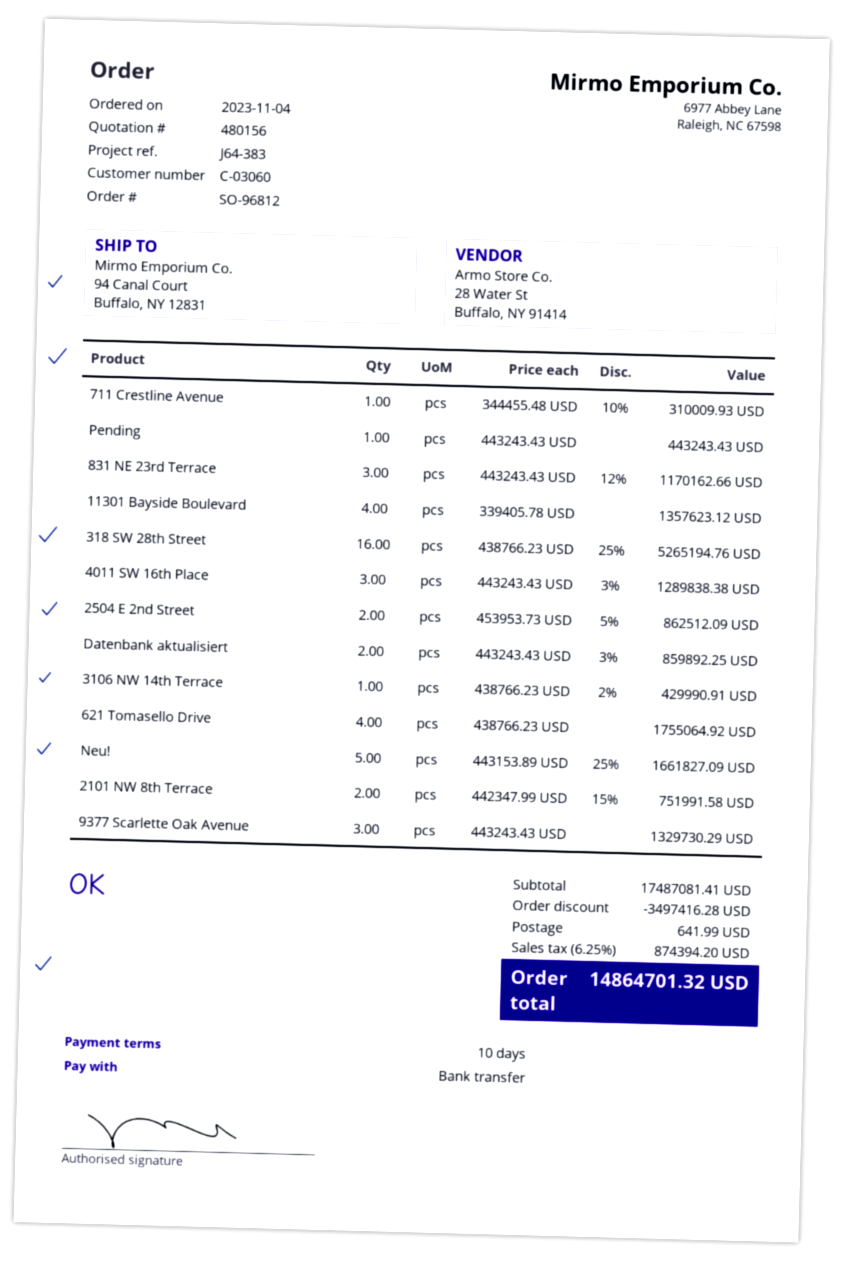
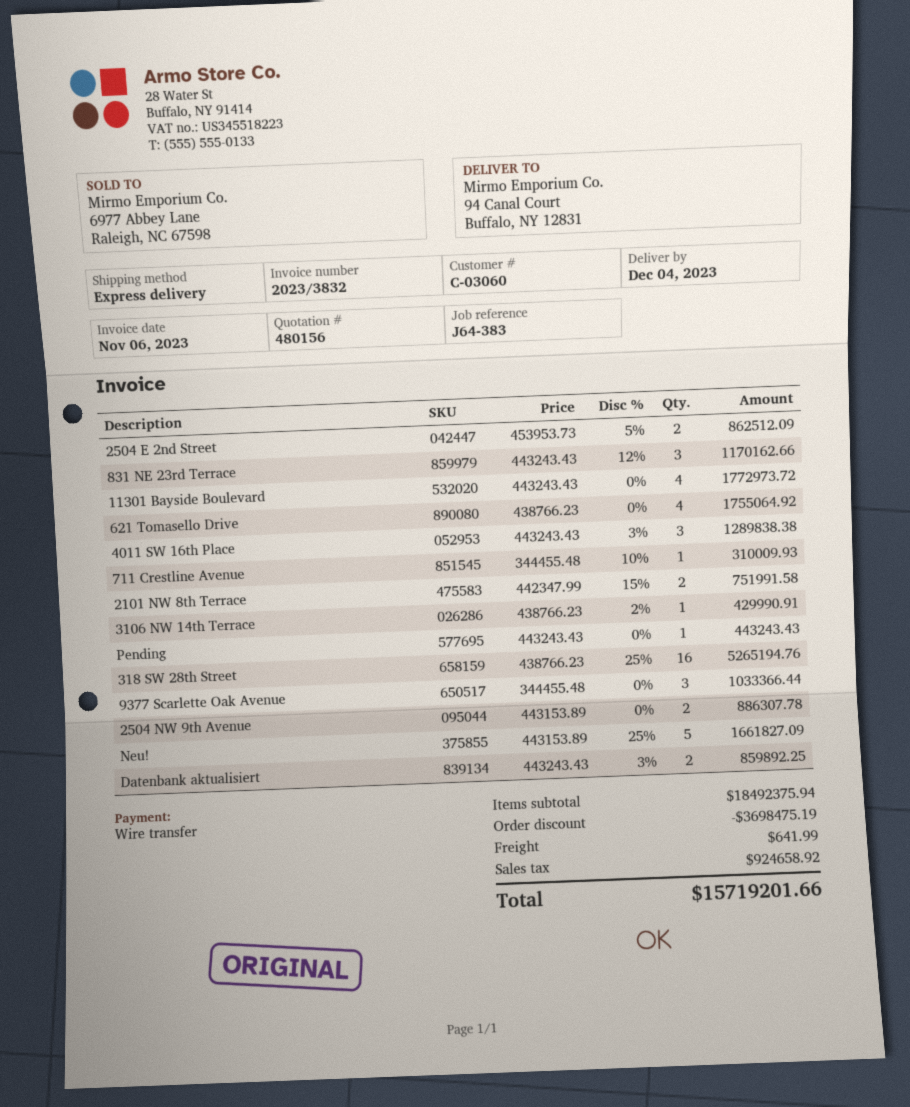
11301 Bayside Boulevard: 4 x 339405.78 = 1357623.12 -> 4 x 443243.43 = 1772973.72
9377 Scarlette Oak Avenue: 3 x 443243.43 = 1329730.29 -> 3 x 344455.48 = 1033366.44
2504 NW 9th Avenue: none -> 2 x 443153.89 = 886307.78
subtotal: 17487081.41 -> 18492375.94
discount: 3497416.28 -> 3698475.19
tax: 874394.20 -> 924658.92
total: 14864701.32 -> 15719201.66

